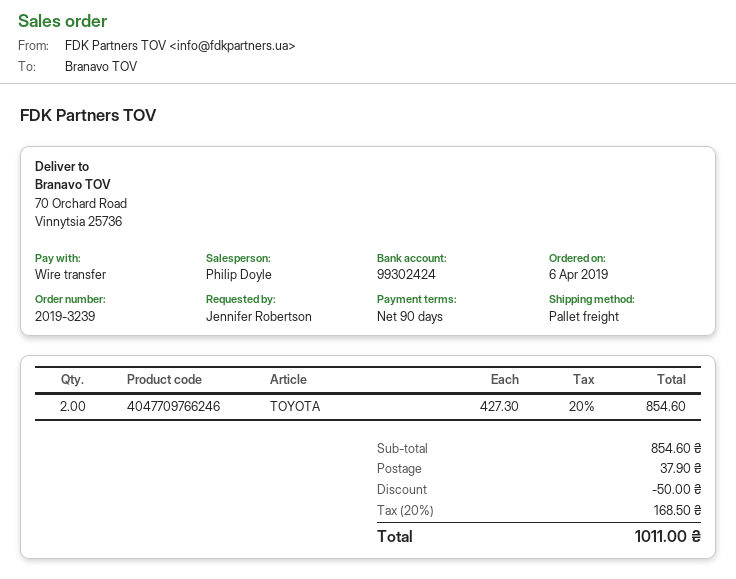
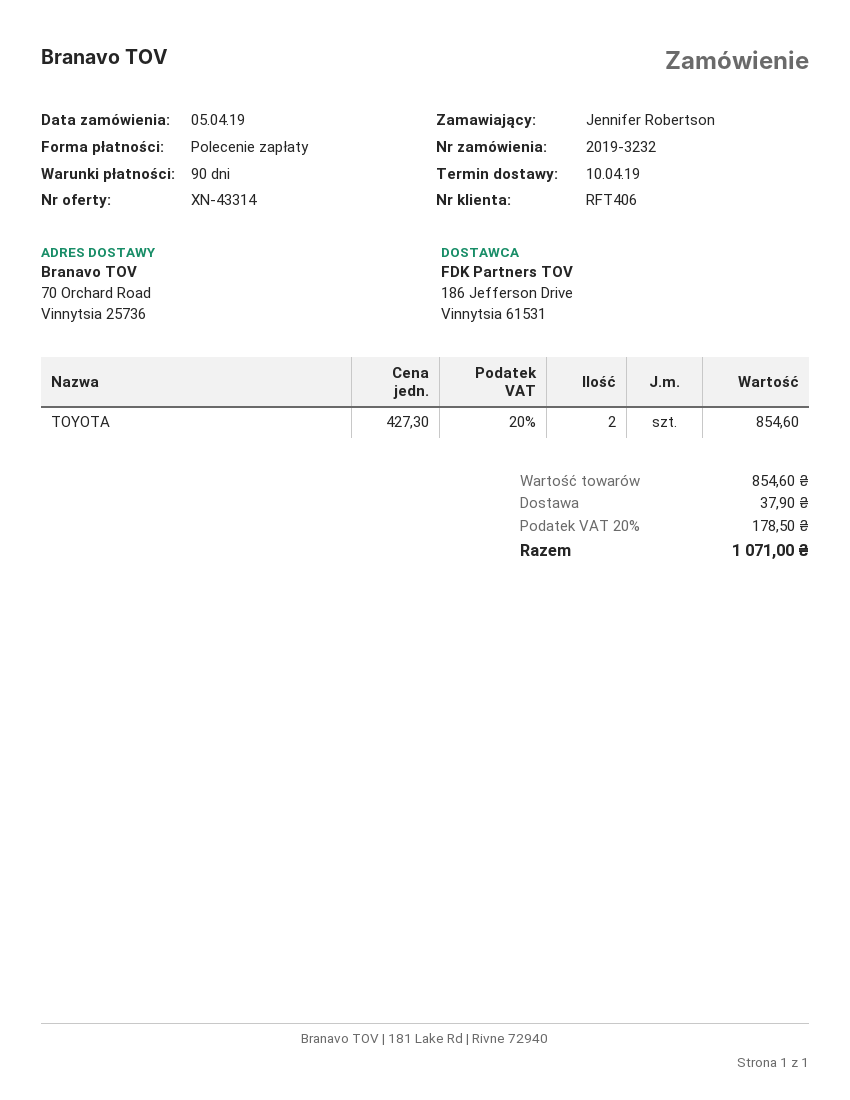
order number: 2019-3239 -> 2019-3232
order date: 2019-04-06 -> 2019-04-05
payment method: bank transfer -> direct debit
discount: 50.00 -> none
tax: 20% = 168.50 -> 20% = 178.50
total: 1011.00 -> 1071.00

